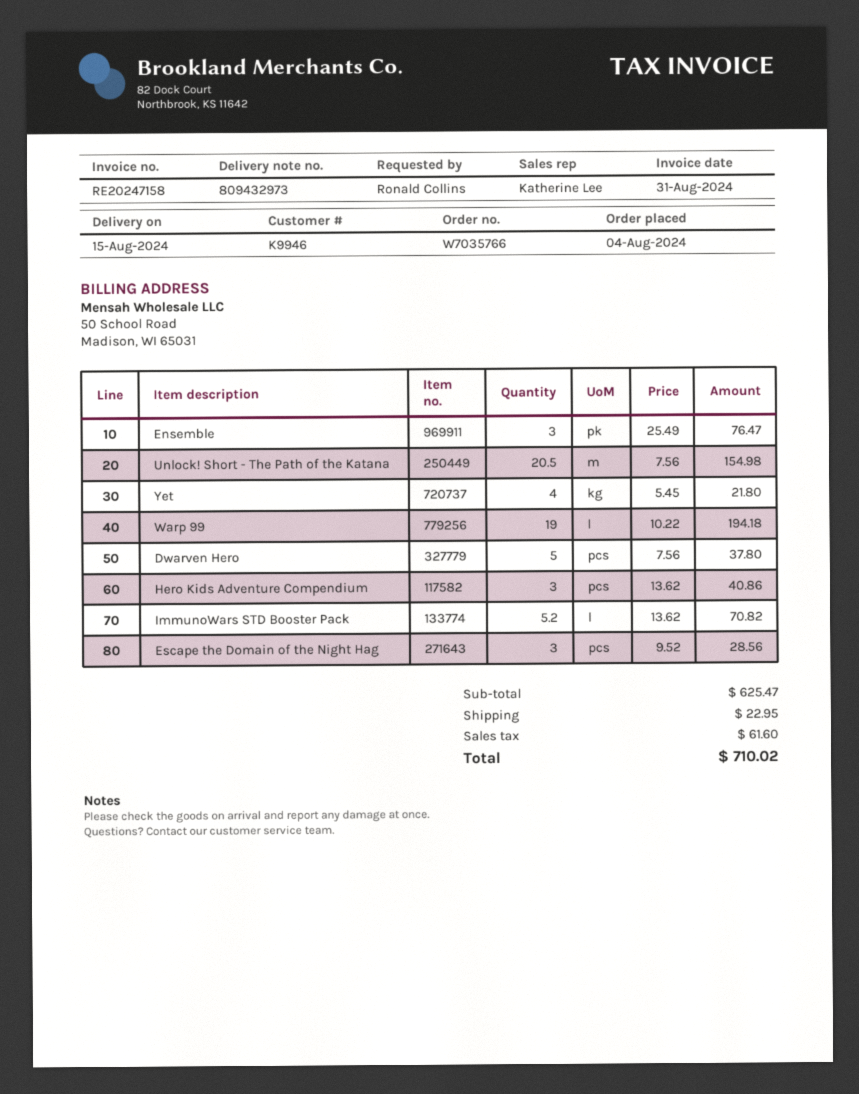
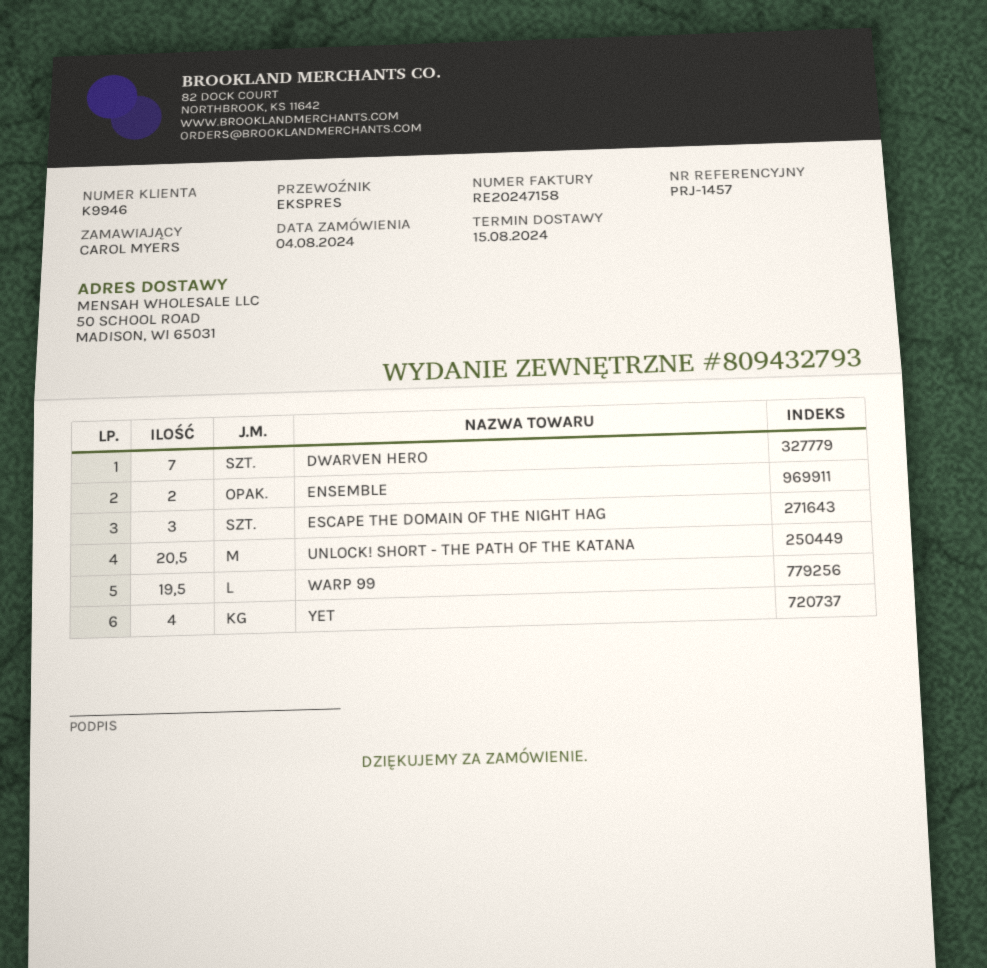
delivery note number: 809432973 -> 809432793
ordered by: Ronald Collins -> CAROL MYERS
Ensemble: 3 -> 2
Warp 99: 19 -> 19.5
Dwarven Hero: 5 -> 7
Hero Kids Adventure Compendium: 3 -> none
ImmunoWars STD Booster Pack: 5.2 -> none

